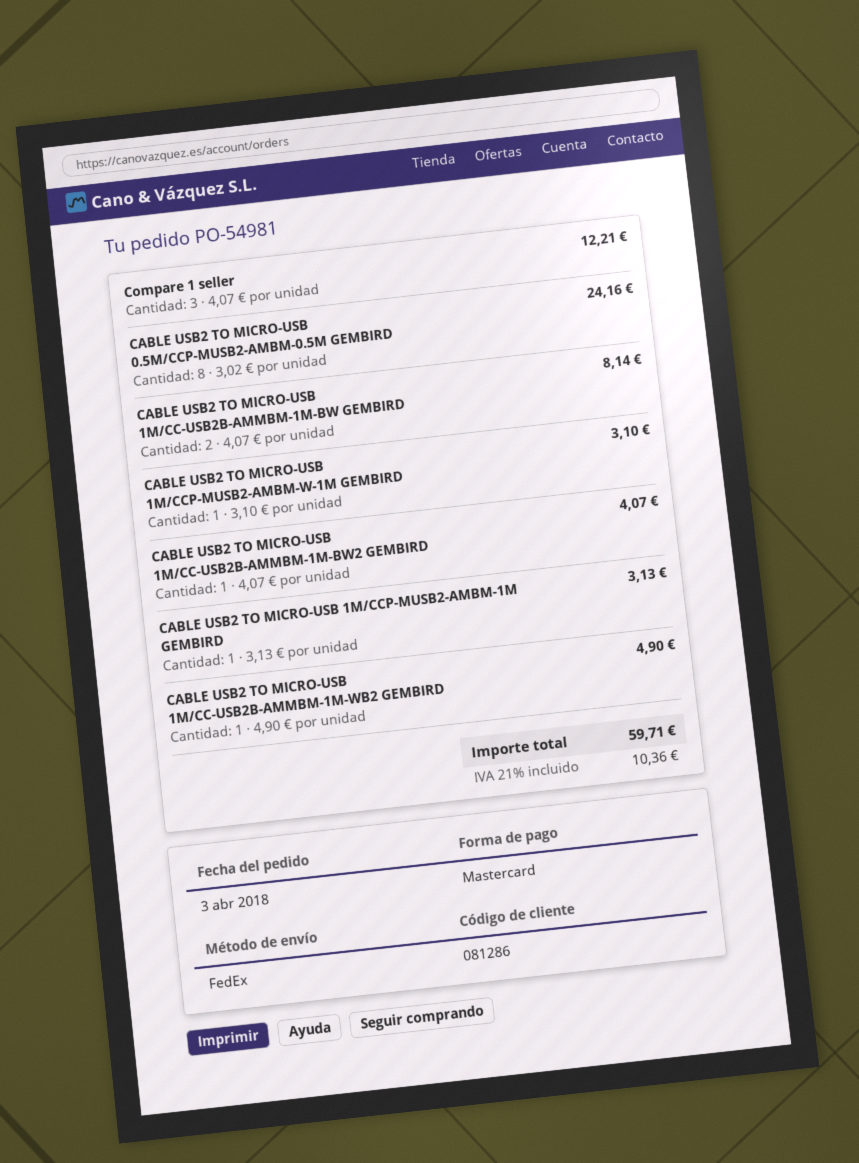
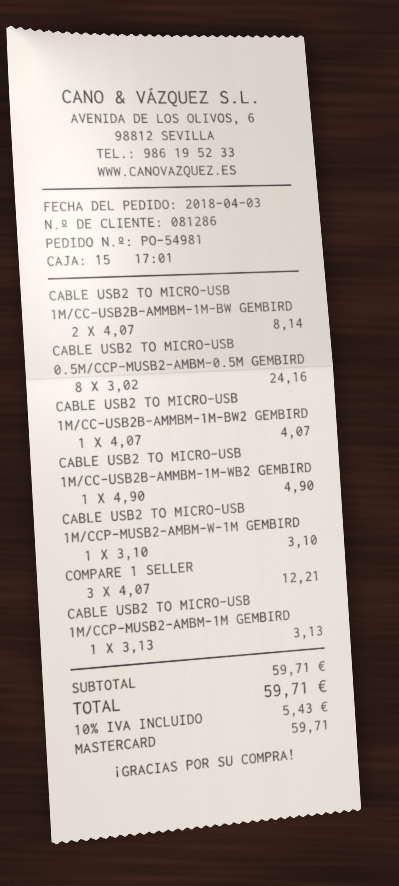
tax: 21% = 10.36 -> 10% = 5.43

